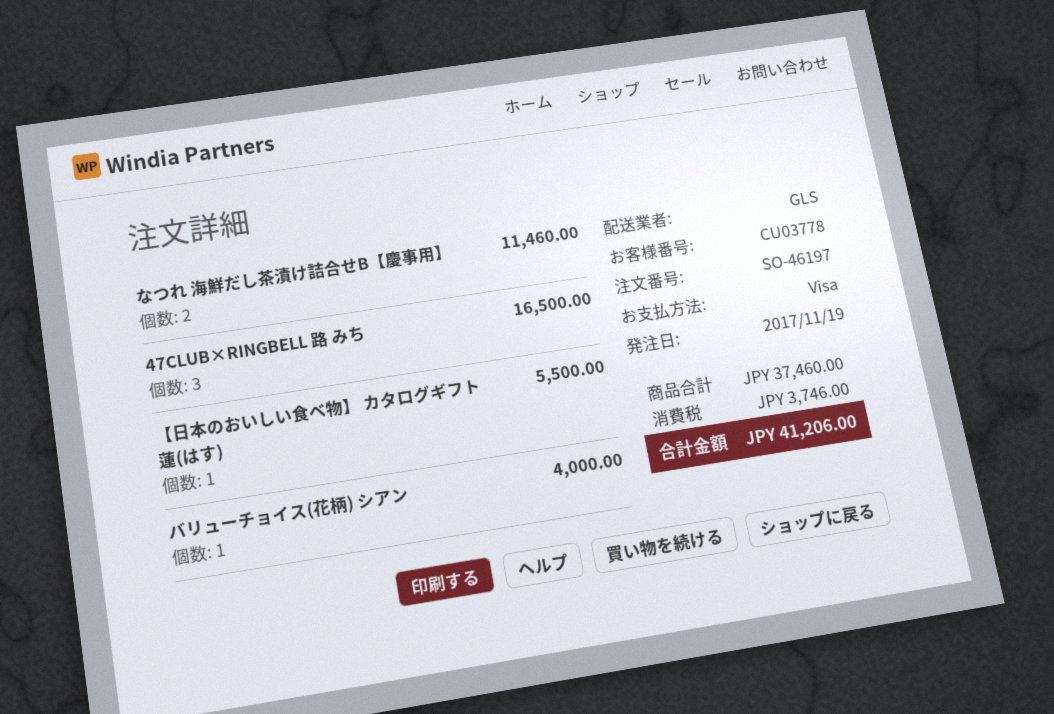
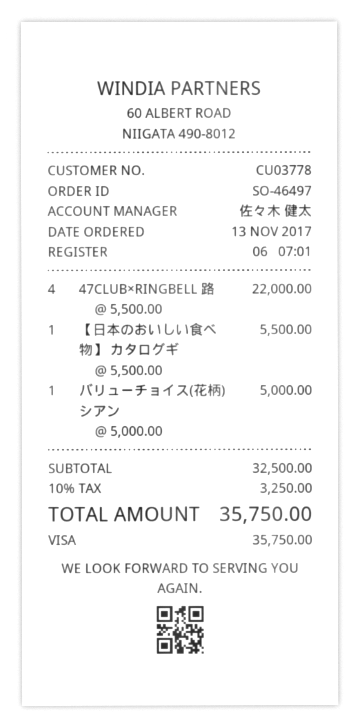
order number: SO-46197 -> SO-46497
order date: 2017-11-19 -> 2017-11-13
なつれ 海鮮だし茶漬け詰合せB【慶事用】: 2 for 11460.00 -> none
47CLUB×RINGBELL 路 みち: 3 for 16500.00 -> 4 for 22000.00
バリューチョイス(花柄) シアン: 1 for 4000.00 -> 1 for 5000.00
subtotal: 37460.00 -> 32500.00
tax: 3746.00 -> 3250.00
total: 41206.00 -> 35750.00

